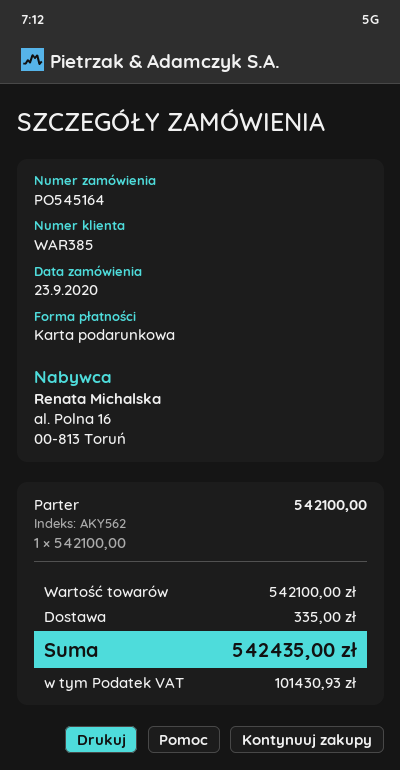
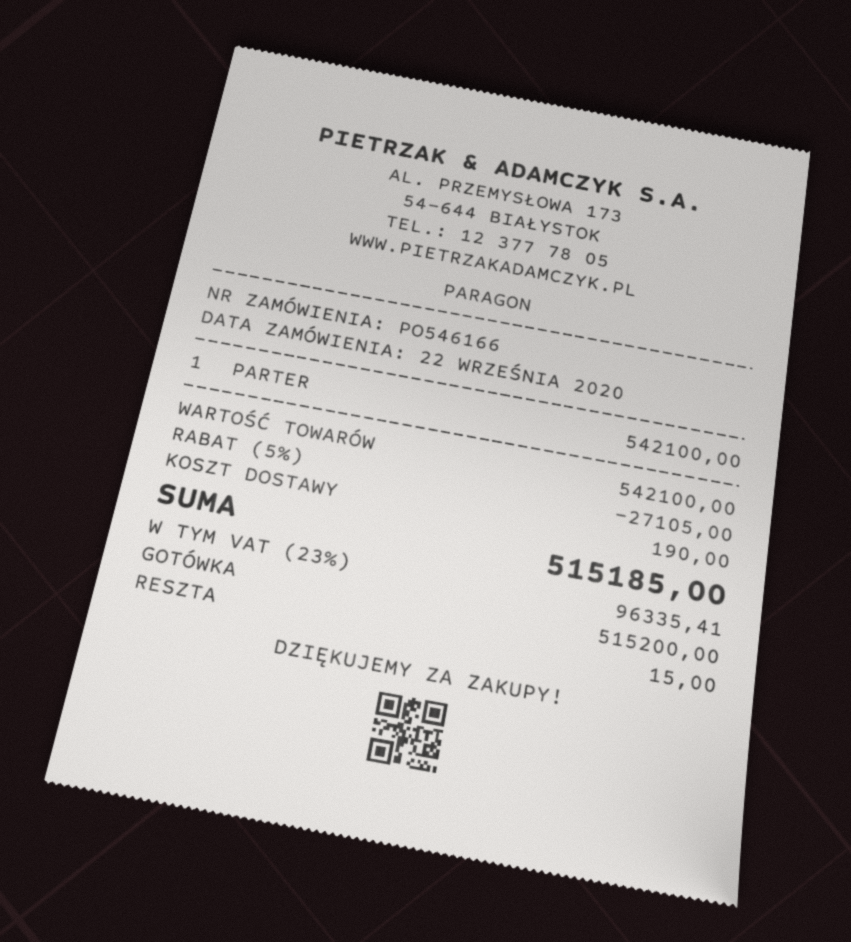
order number: PO545164 -> PO546166
order date: 2020-09-23 -> 2020-09-22
payment method: gift card -> cash
discount: none -> 5% = 27105.00
shipping: 335.00 -> 190.00
tax: 101430.93 -> 96335.41
total: 542435.00 -> 515185.00

